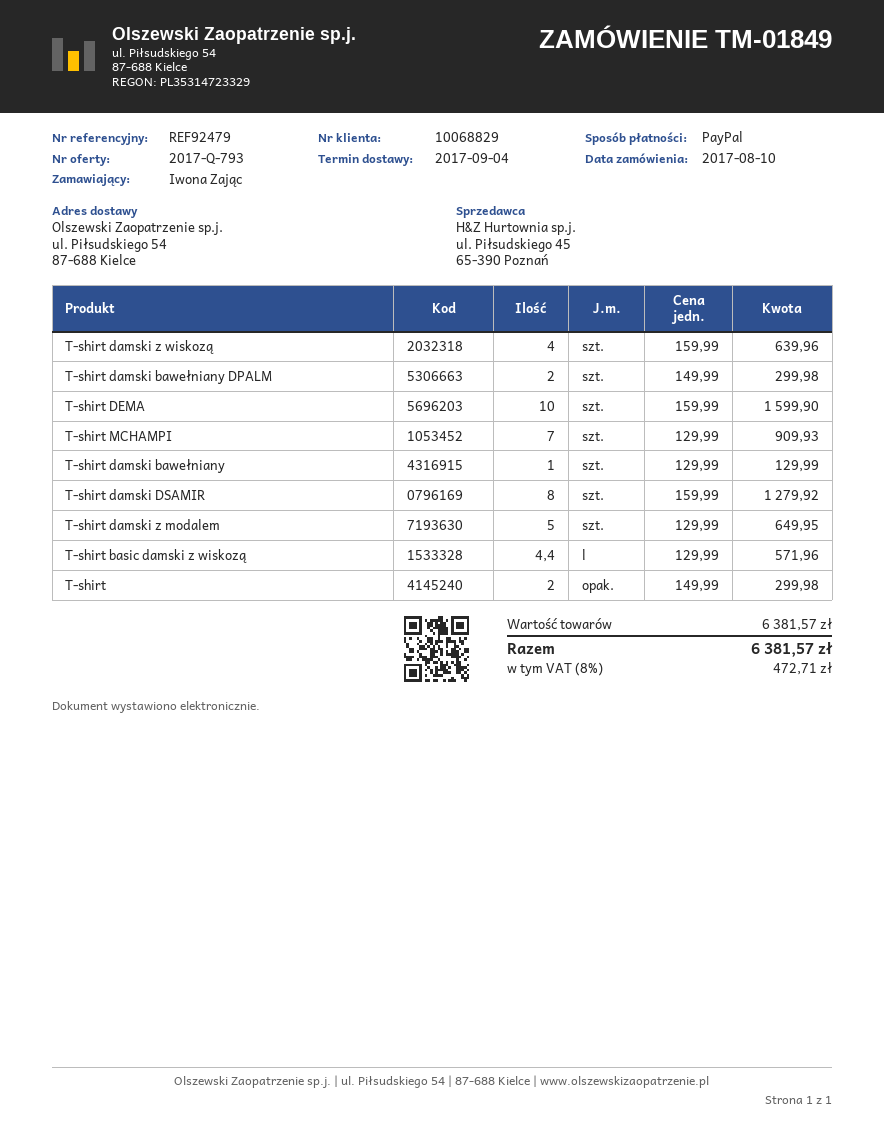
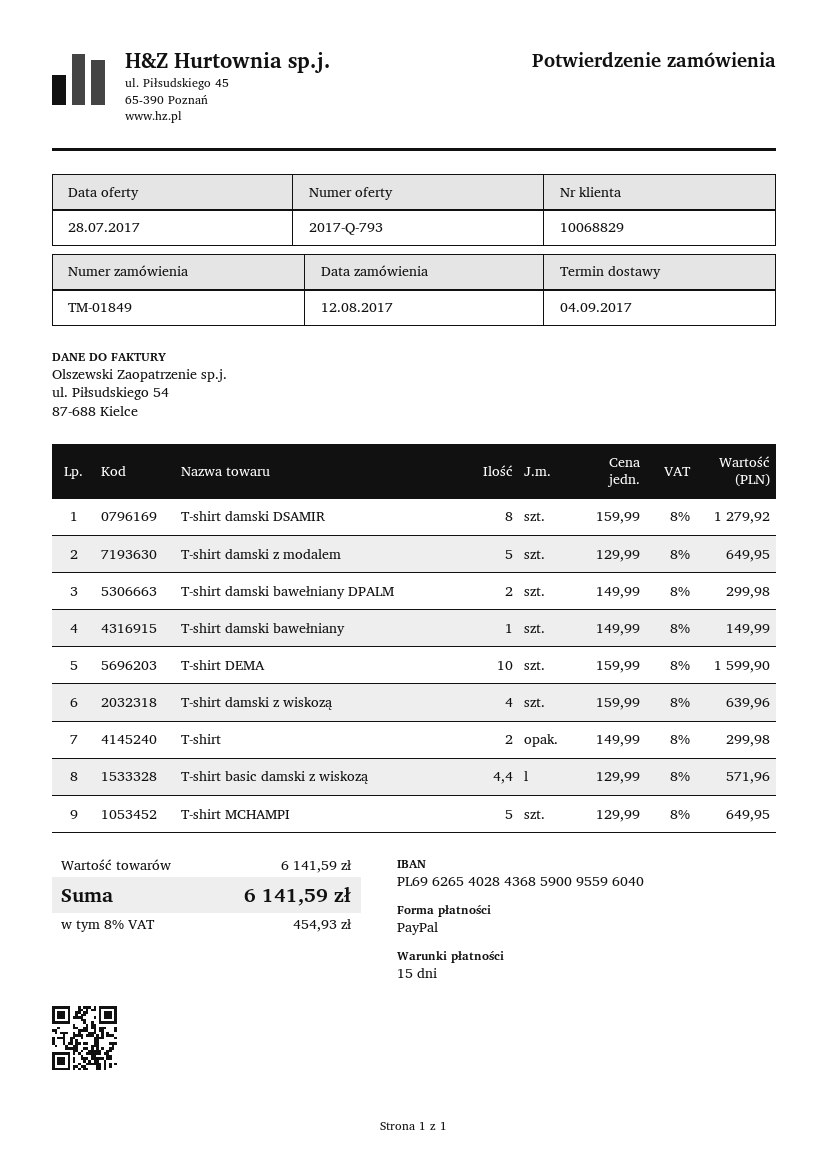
order date: 2017-08-10 -> 2017-08-12
T-shirt MCHAMPI: 7 x 129.99 = 909.93 -> 5 x 129.99 = 649.95
T-shirt damski bawełniany: 1 x 129.99 = 129.99 -> 1 x 149.99 = 149.99
subtotal: 6381.57 -> 6141.59
tax: 8% = 472.71 -> 8% = 454.93
total: 6381.57 -> 6141.59

